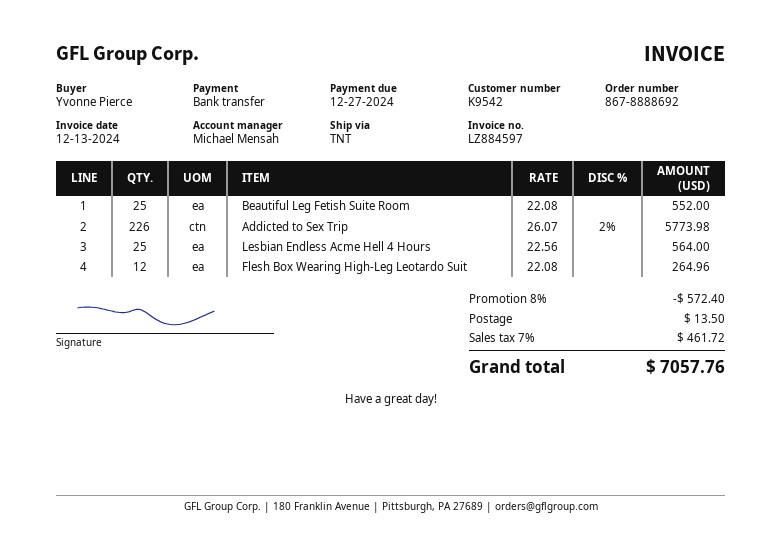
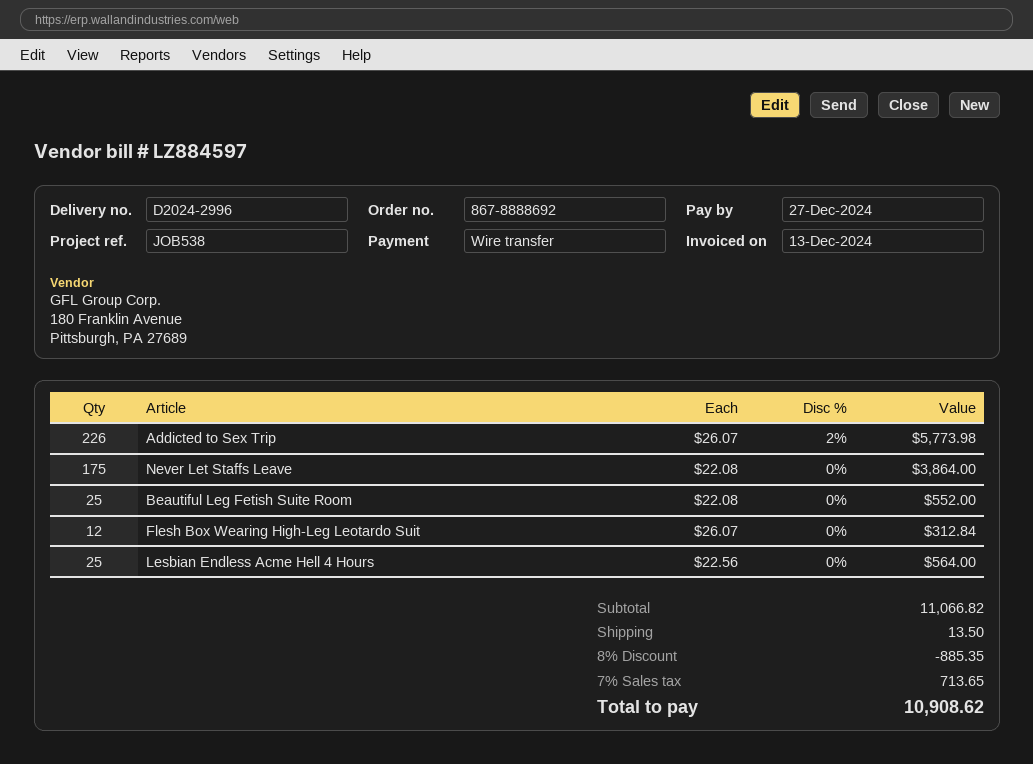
Flesh Box Wearing High-Leg Leotardo Suit: 12 x 22.08 = 264.96 -> 12 x 26.07 = 312.84
Never Let Staffs Leave: none -> 175 x 22.08 = 3864.00
discount: 8% = 572.40 -> 8% = 885.35
tax: 7% = 461.72 -> 7% = 713.65
total: 7057.76 -> 10908.62

